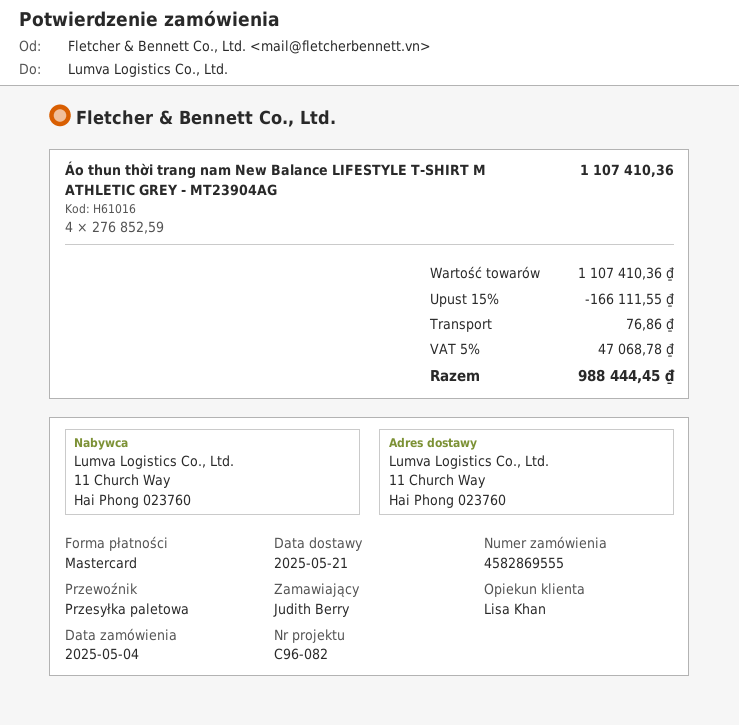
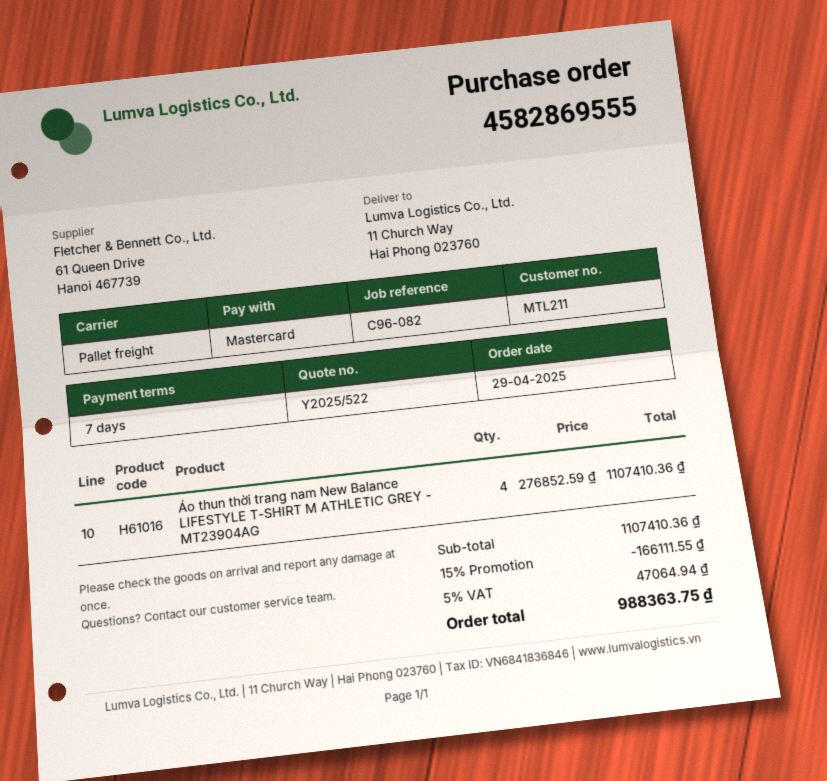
order date: 2025-05-04 -> 2025-04-29
shipping: 76.86 -> none
tax: 5% = 47068.78 -> 5% = 47064.94
total: 988444.45 -> 988363.75

